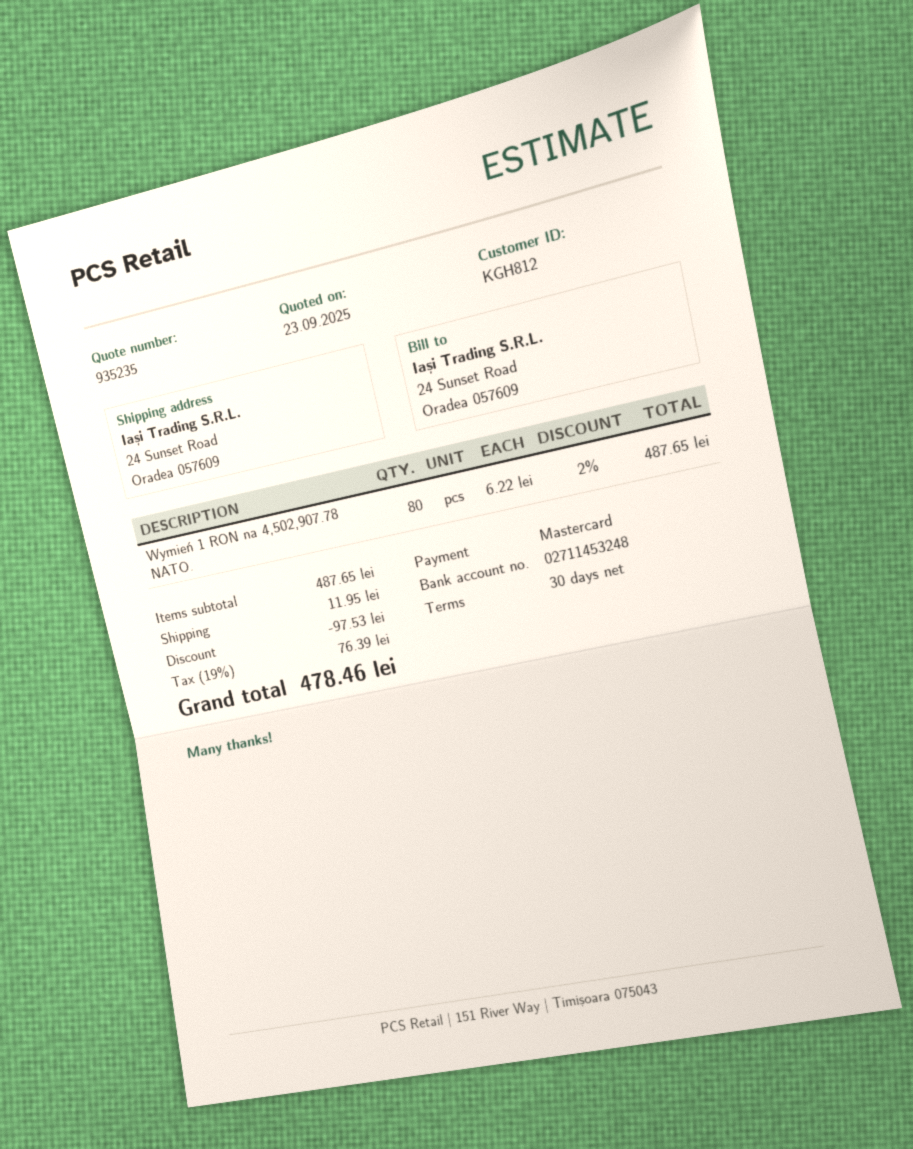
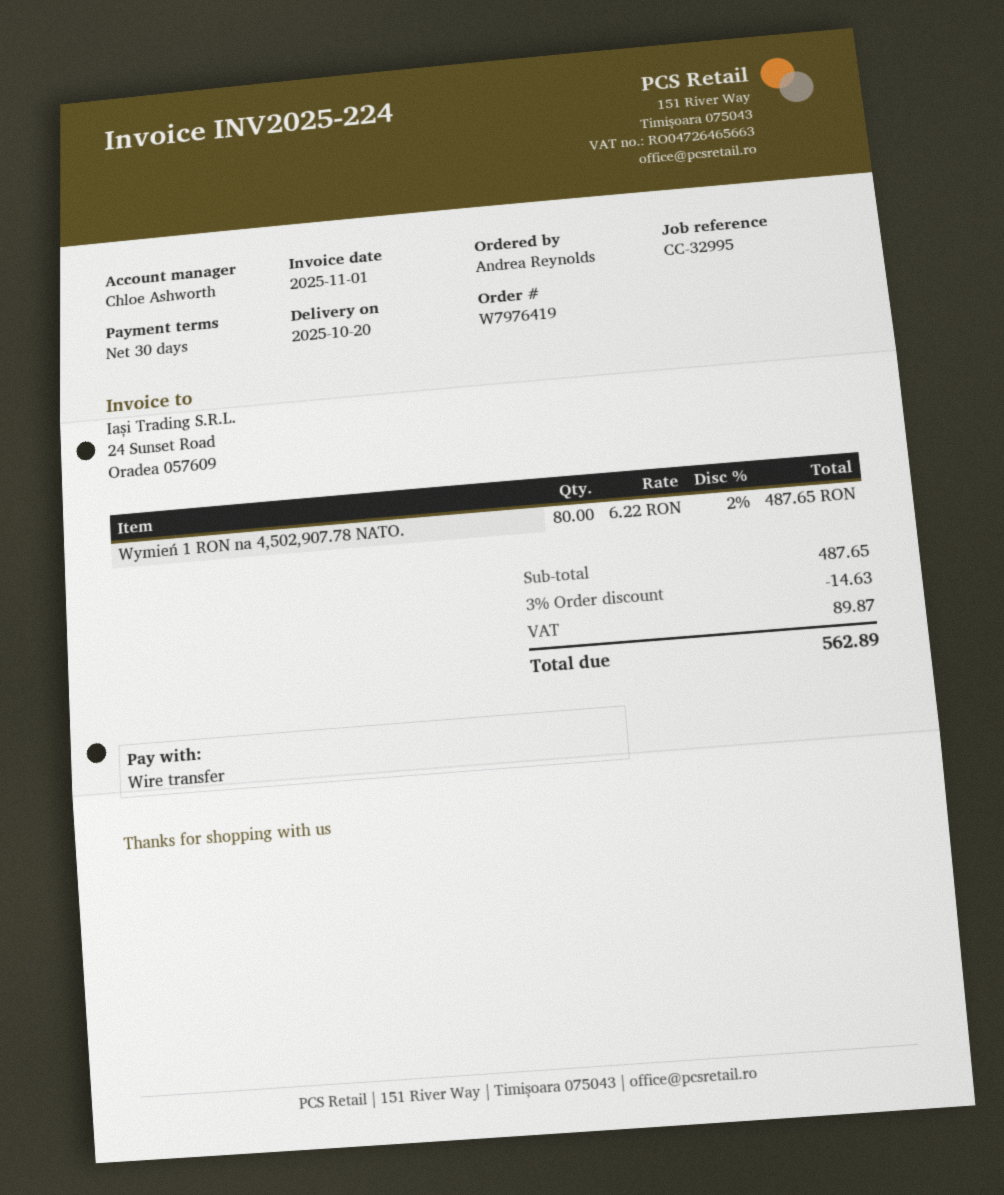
payment method: Mastercard -> bank transfer
discount: 97.53 -> 14.63
shipping: 11.95 -> none
tax: 76.39 -> 89.87
total: 478.46 -> 562.89

